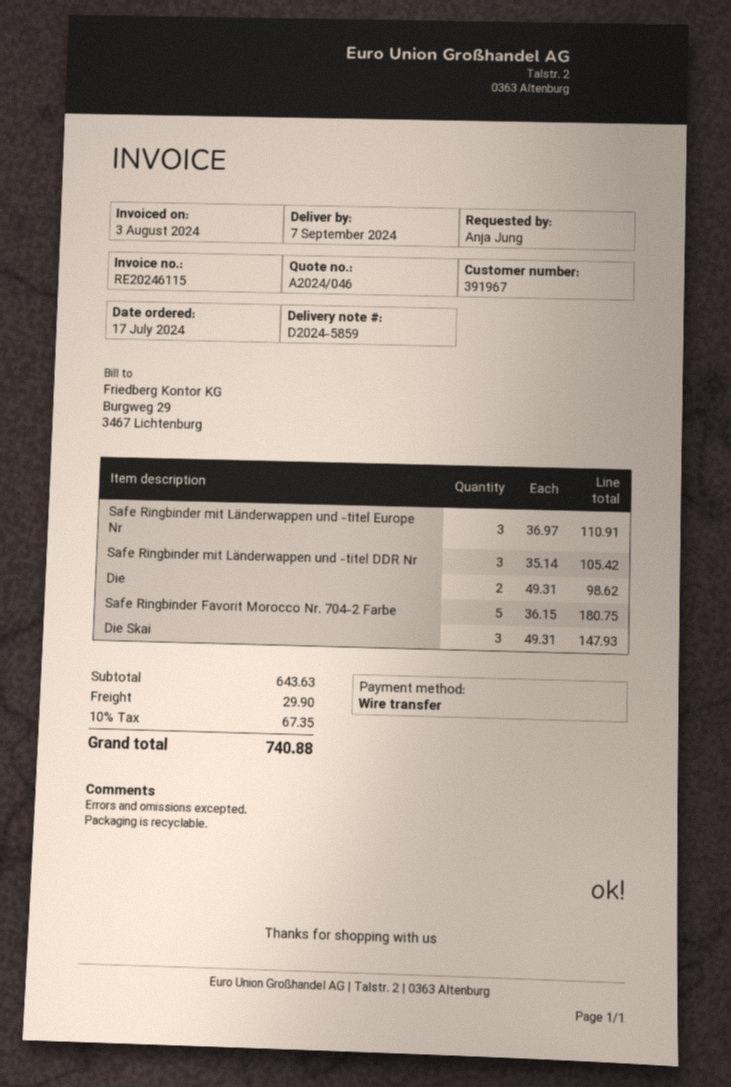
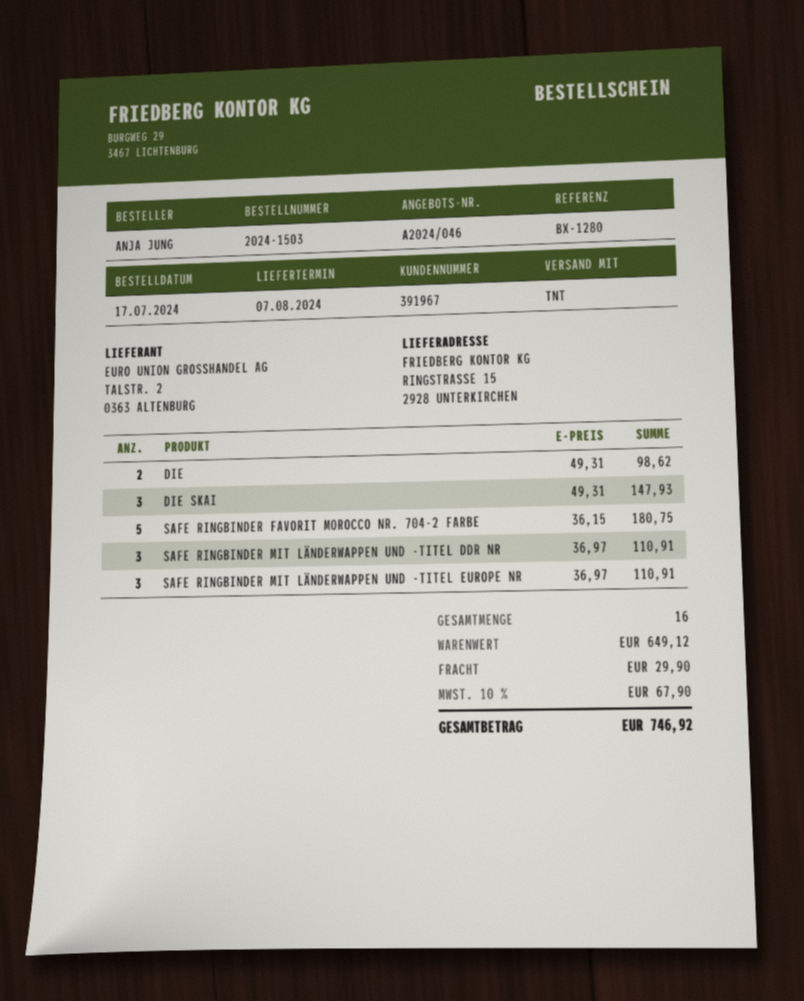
delivery date: 2024-09-07 -> 2024-08-07
Safe Ringbinder mit Länderwappen und -titel DDR Nr: 3 x 35.14 = 105.42 -> 3 x 36.97 = 110.91
subtotal: 643.63 -> 649.12
tax: 10% = 67.35 -> 10% = 67.90
total: 740.88 -> 746.92

